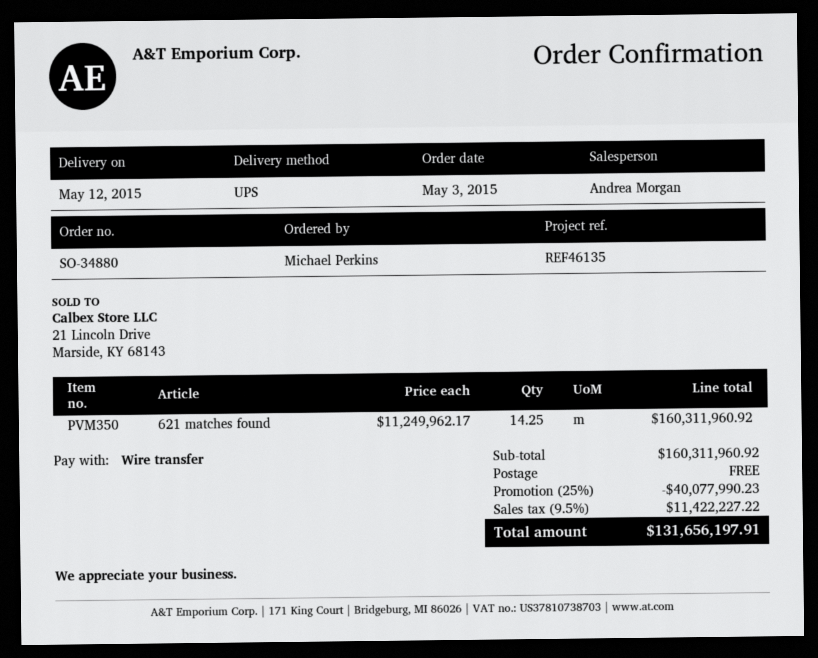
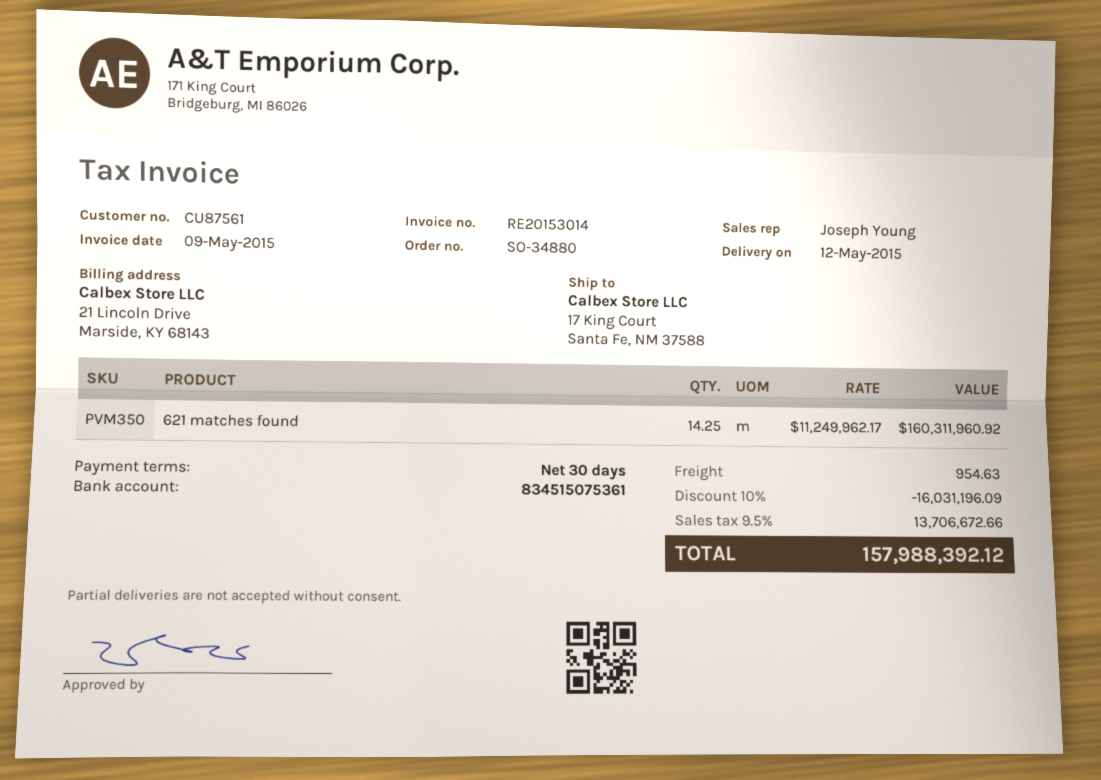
sales rep: Andrea Morgan -> Joseph Young
discount: 25% = 40077990.23 -> 10% = 16031196.09
shipping: 0.00 -> 954.63
tax: 9.5% = 11422227.22 -> 9.5% = 13706672.66
total: 131656197.91 -> 157988392.12

